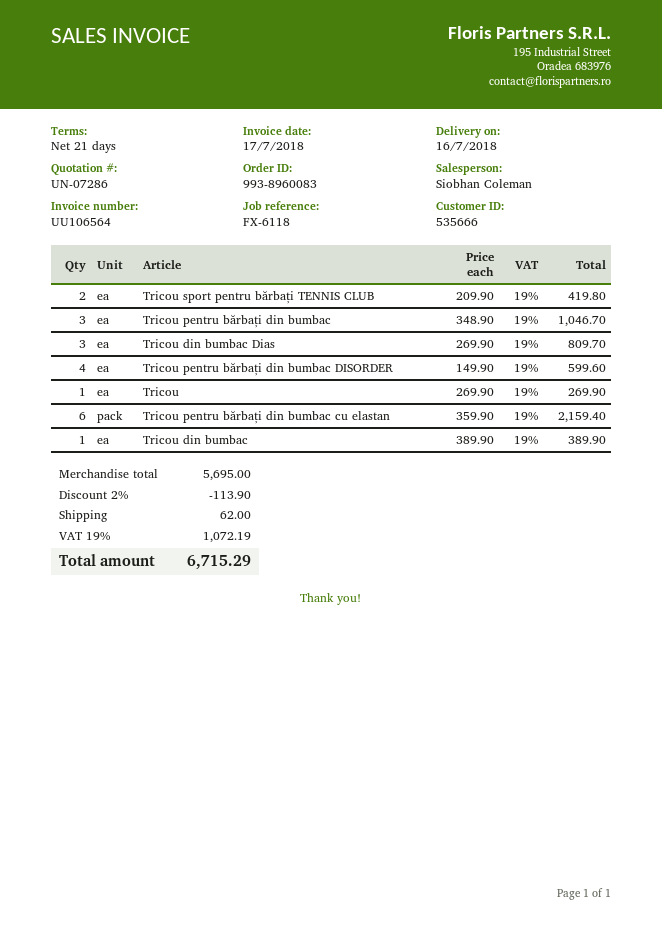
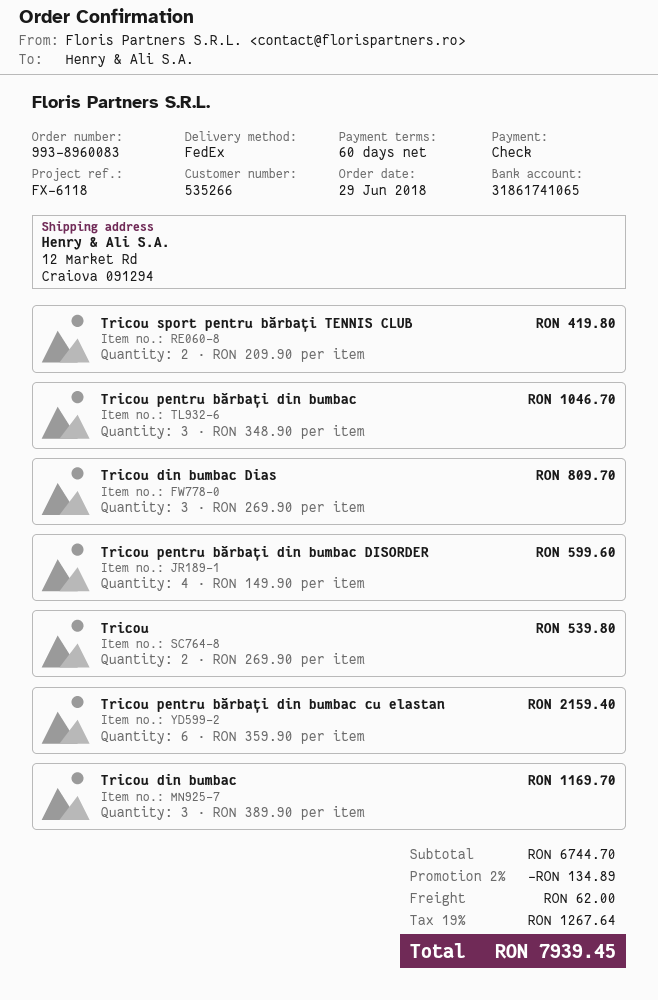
payment terms: 21 days -> 60 days
customer number: 535666 -> 535266
Tricou: 1 x 269.90 = 269.90 -> 2 x 269.90 = 539.80
Tricou din bumbac: 1 x 389.90 = 389.90 -> 3 x 389.90 = 1169.70
subtotal: 5695.00 -> 6744.70
discount: 2% = 113.90 -> 2% = 134.89
tax: 19% = 1072.19 -> 19% = 1267.64
total: 6715.29 -> 7939.45

